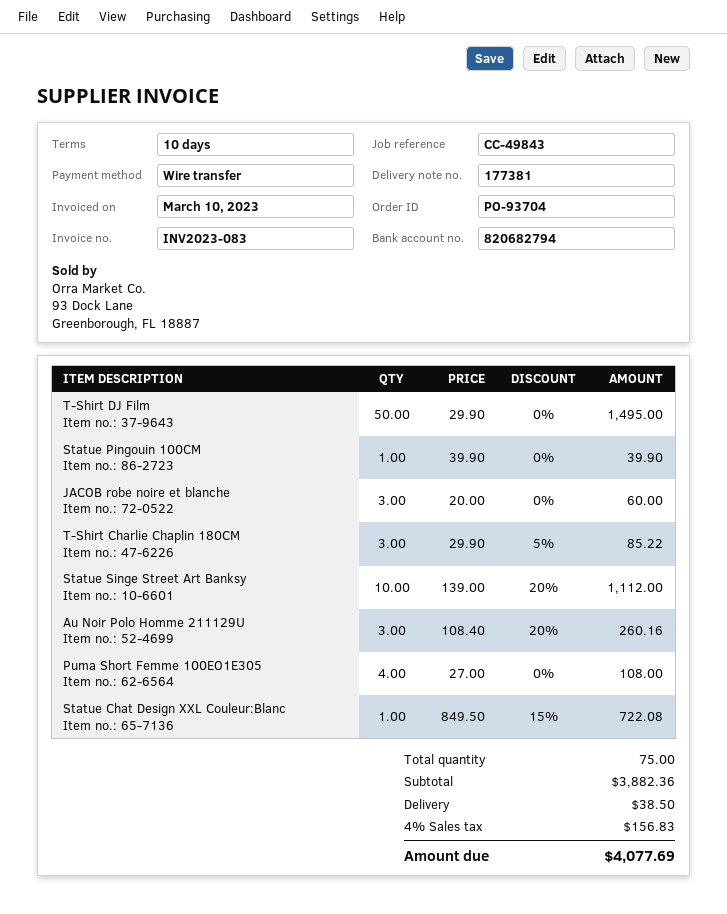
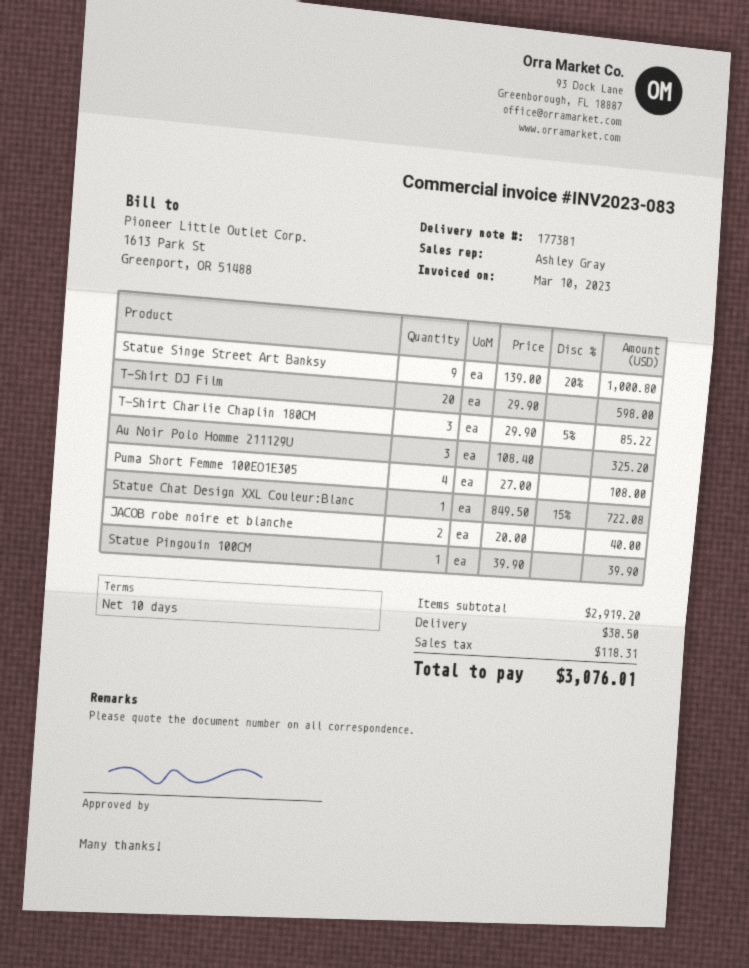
T-Shirt DJ Film: 50 x 29.90 = 1495.00 -> 20 x 29.90 = 598.00
JACOB robe noire et blanche: 3 x 20.00 = 60.00 -> 2 x 20.00 = 40.00
Statue Singe Street Art Banksy: 10 x 139.00 - 20% = 1112.00 -> 9 x 139.00 - 20% = 1000.80
Au Noir Polo Homme 211129U: 3 x 108.40 - 20% = 260.16 -> 3 x 108.40 = 325.20
subtotal: 3882.36 -> 2919.20
tax: 156.83 -> 118.31
total: 4077.69 -> 3076.01

